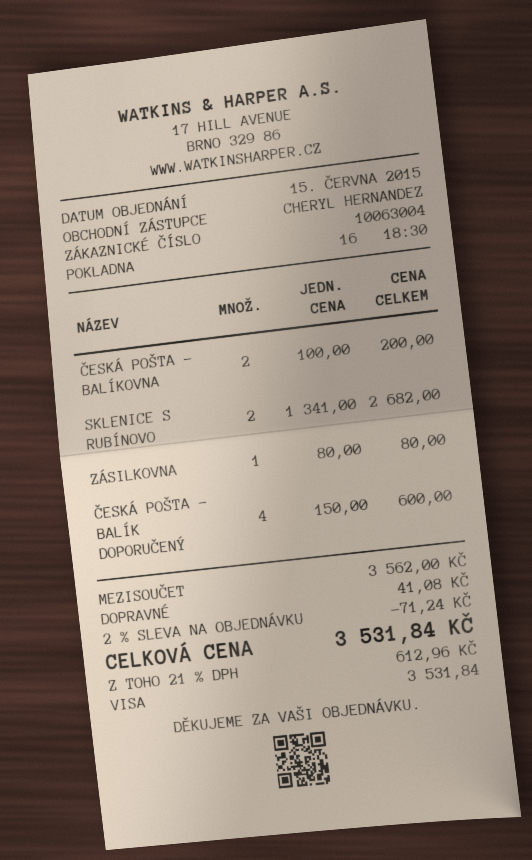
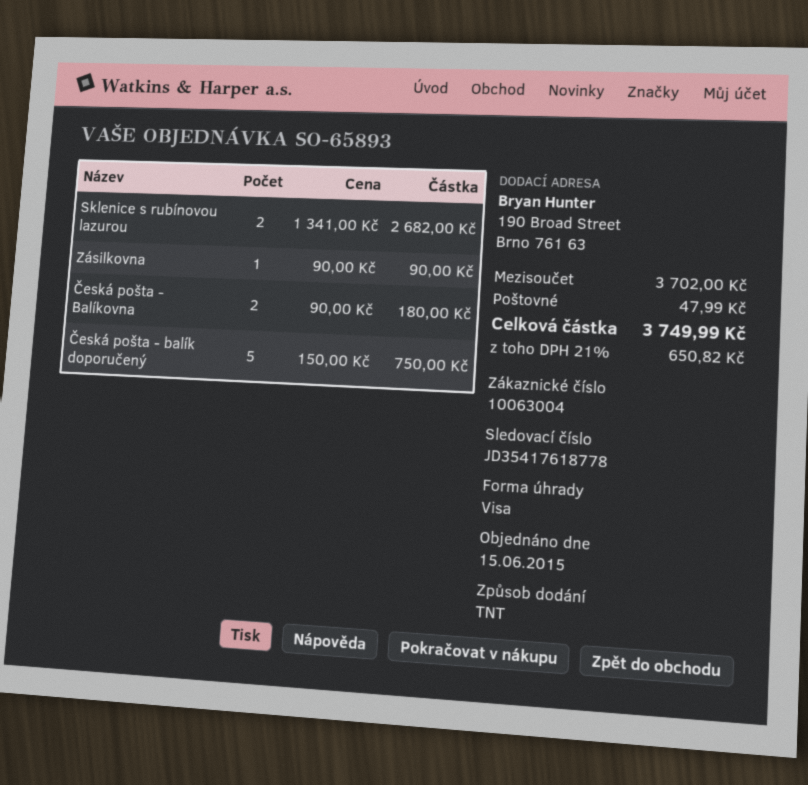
ČESKÁ POŠTA - BALÍKOVNA: 2 x 100.00 = 200.00 -> 2 x 90.00 = 180.00
ZÁSILKOVNA: 1 x 80.00 = 80.00 -> 1 x 90.00 = 90.00
ČESKÁ POŠTA - BALÍK DOPORUČENÝ: 4 x 150.00 = 600.00 -> 5 x 150.00 = 750.00
subtotal: 3562.00 -> 3702.00
discount: 2% = 71.24 -> none
shipping: 41.08 -> 47.99
tax: 21% = 612.96 -> 21% = 650.82
total: 3531.84 -> 3749.99

